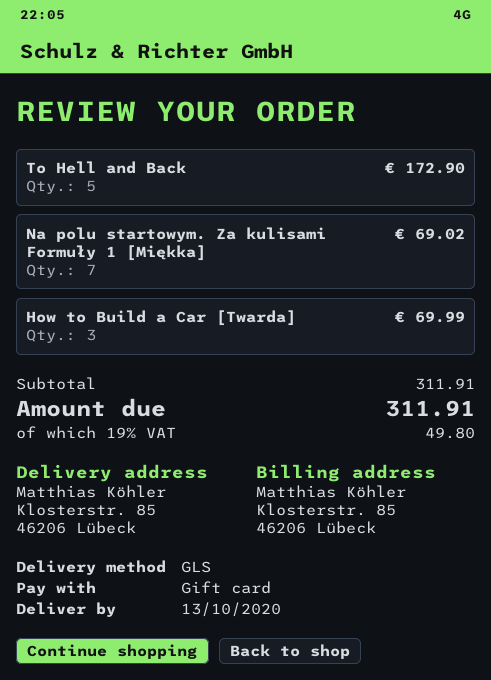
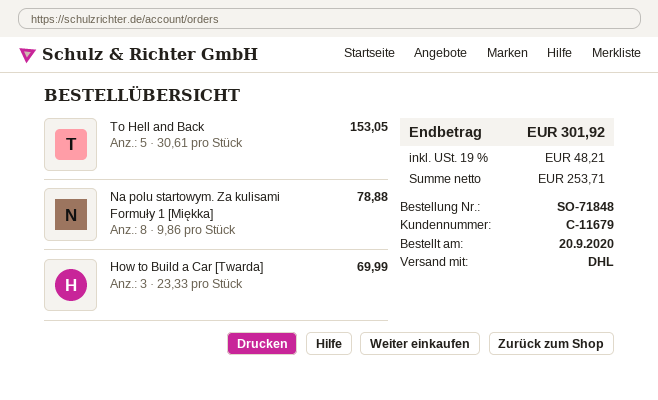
shipping method: GLS -> DHL
To Hell and Back: 5 for 172.90 -> 5 for 153.05
Na polu startowym. Za kulisami Formuły 1 [Miękka]: 7 for 69.02 -> 8 for 78.88
tax: 19% = 49.80 -> 19% = 48.21
total: 311.91 -> 301.92

